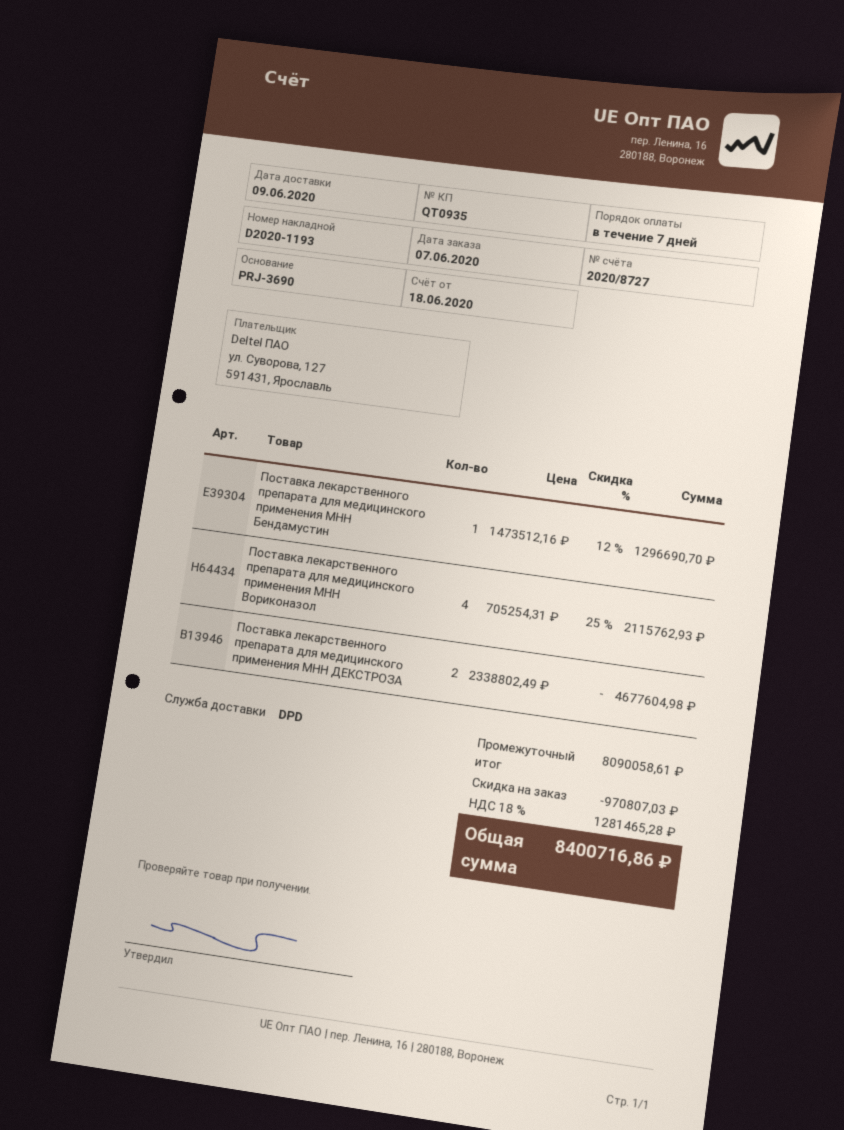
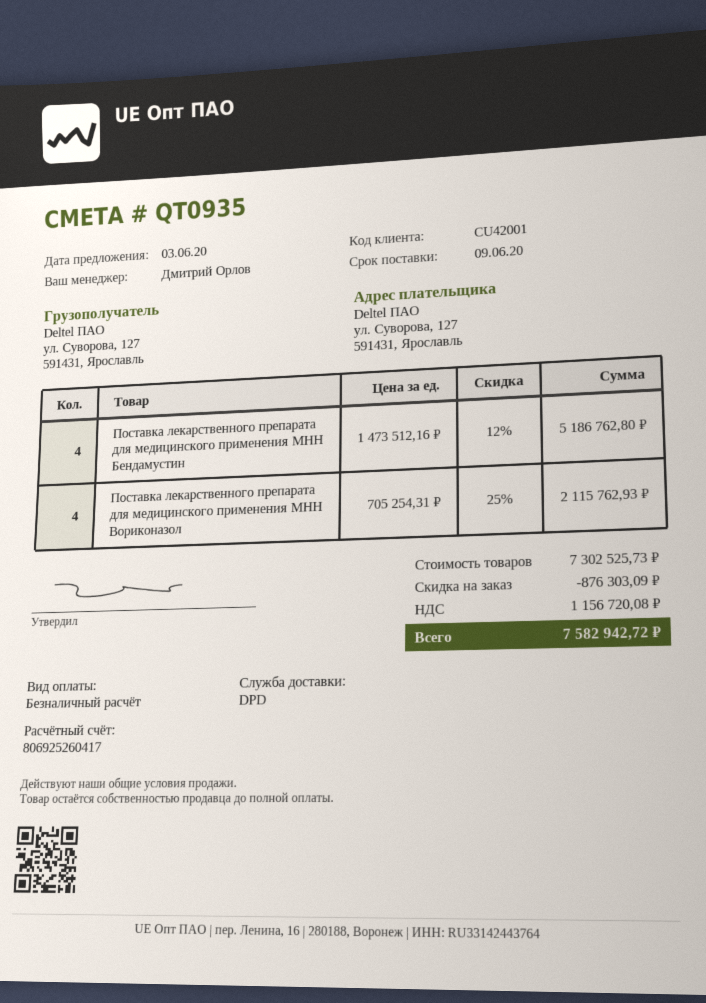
Поставка лекарственного препарата для медицинского применения МНН Бендамустин: 1 x 1473512.16 - 12% = 1296690.70 -> 4 x 1473512.16 - 12% = 5186762.80
Поставка лекарственного препарата для медицинского применения МНН ДЕКСТРОЗА: 2 x 2338802.49 = 4677604.98 -> none
subtotal: 8090058.61 -> 7302525.73
discount: 970807.03 -> 876303.09
tax: 1281465.28 -> 1156720.08
total: 8400716.86 -> 7582942.72

